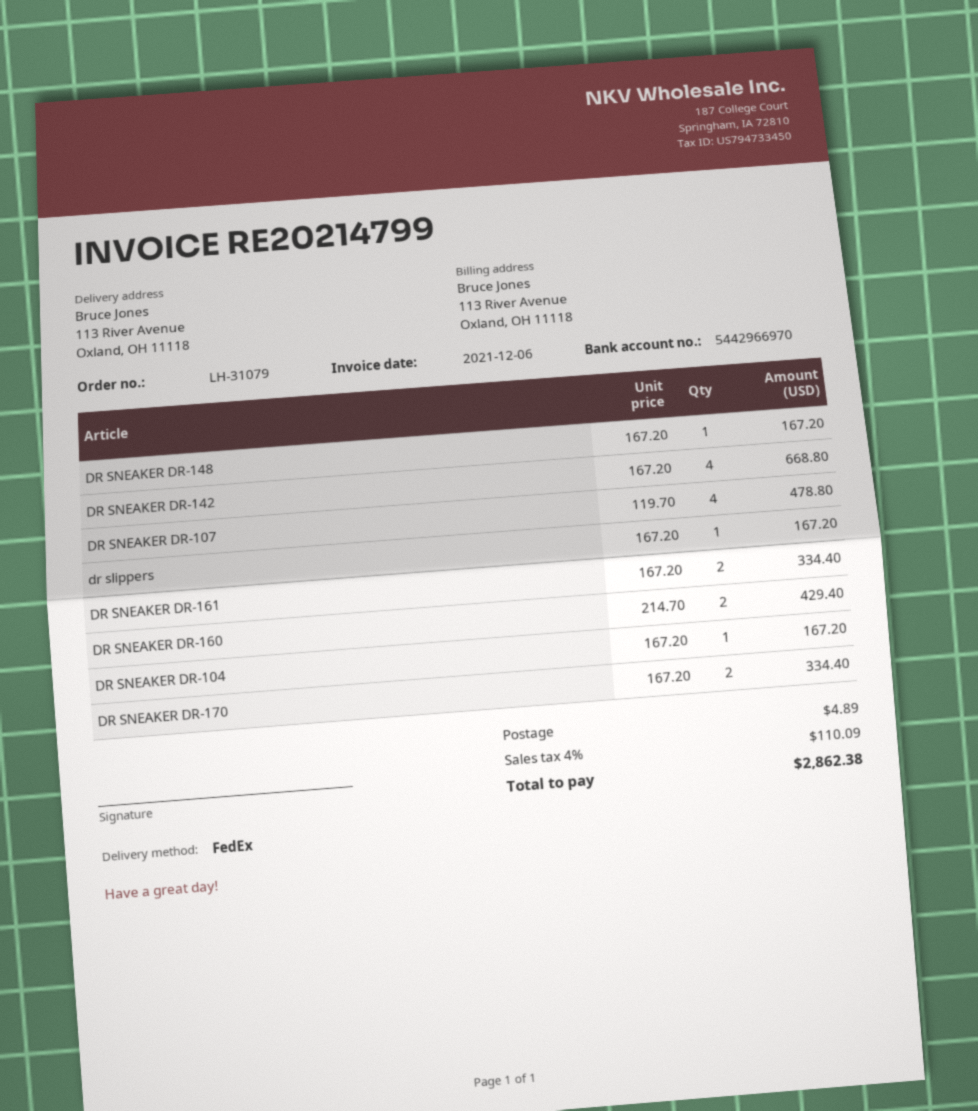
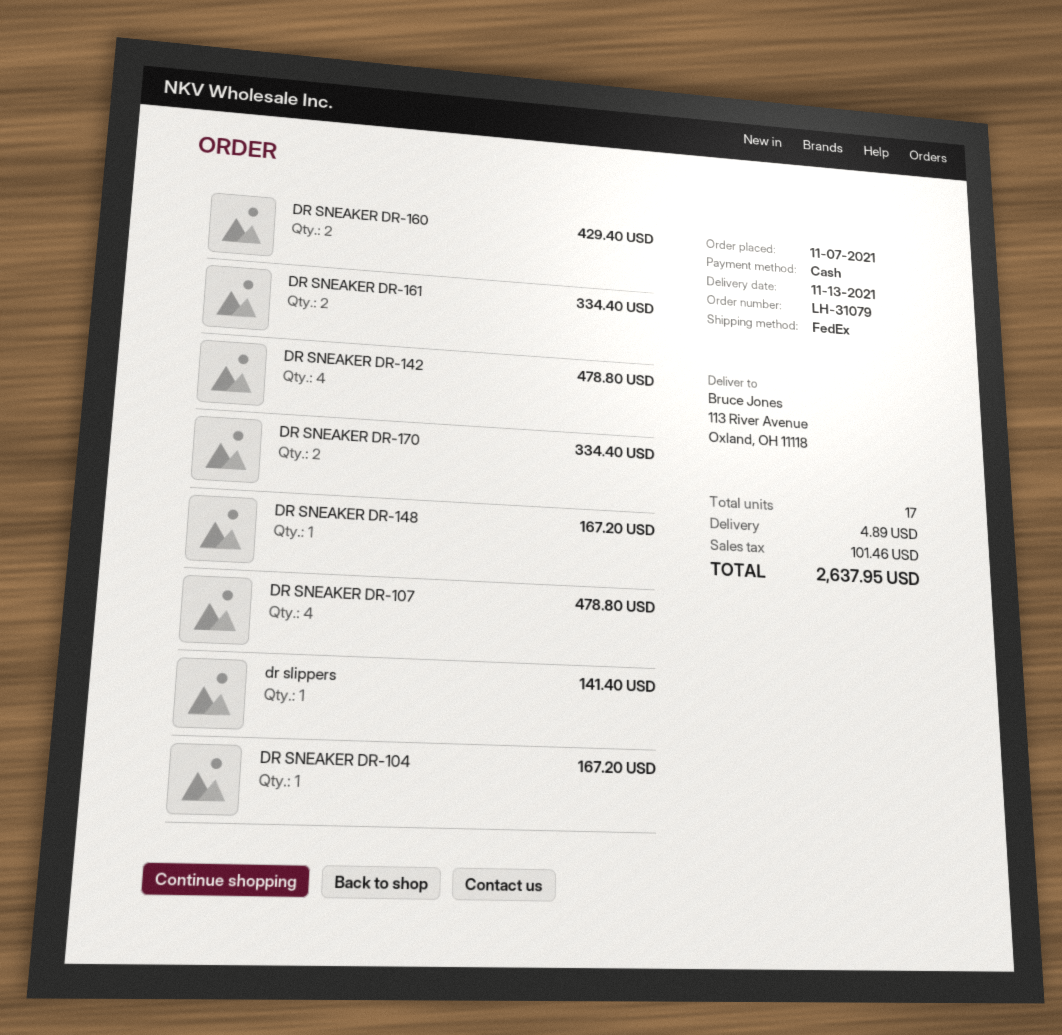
DR SNEAKER DR-142: 4 for 668.80 -> 4 for 478.80
dr slippers: 1 for 167.20 -> 1 for 141.40
tax: 110.09 -> 101.46
total: 2862.38 -> 2637.95

